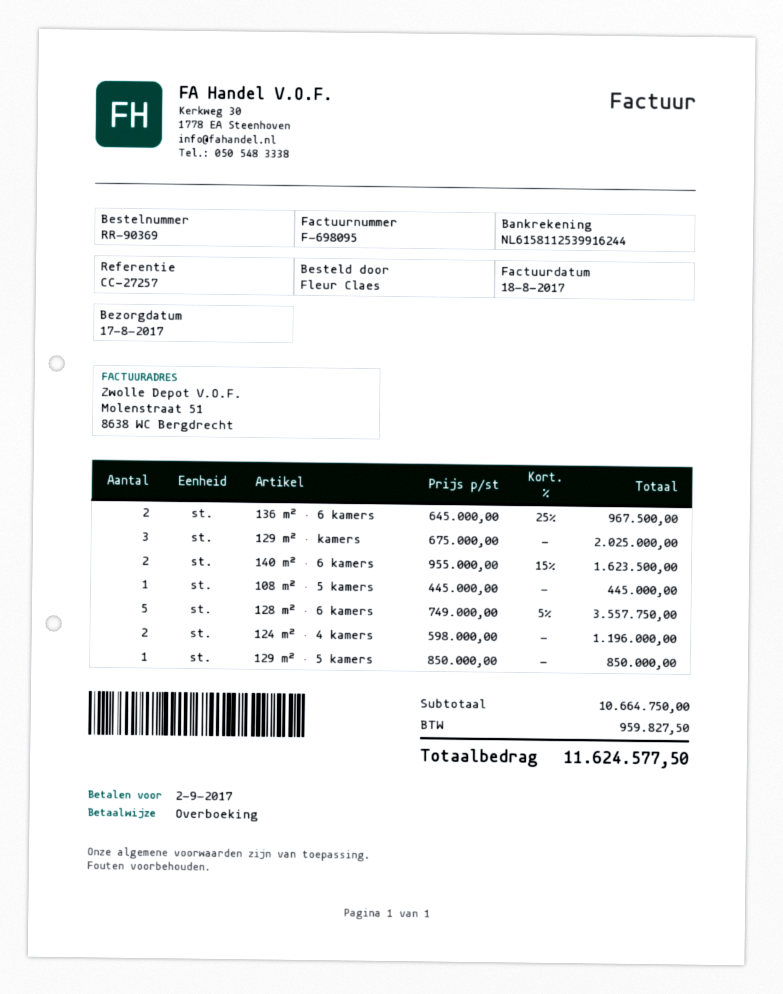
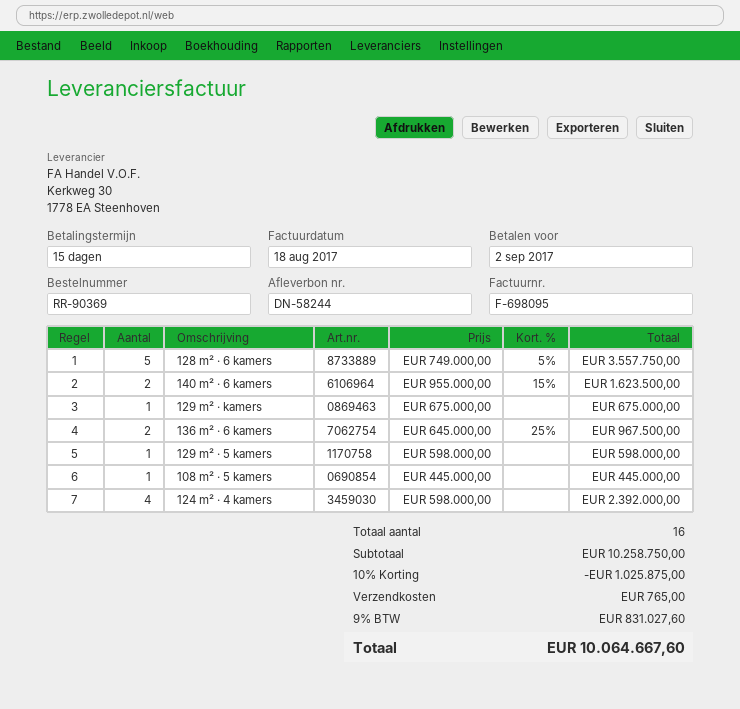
129 m² · kamers: 3 x 675000.00 = 2025000.00 -> 1 x 675000.00 = 675000.00
124 m² · 4 kamers: 2 x 598000.00 = 1196000.00 -> 4 x 598000.00 = 2392000.00
129 m² · 5 kamers: 1 x 850000.00 = 850000.00 -> 1 x 598000.00 = 598000.00
subtotal: 10664750.00 -> 10258750.00
discount: none -> 10% = 1025875.00
shipping: none -> 765.00
tax: 959827.50 -> 831027.60
total: 11624577.50 -> 10064667.60

